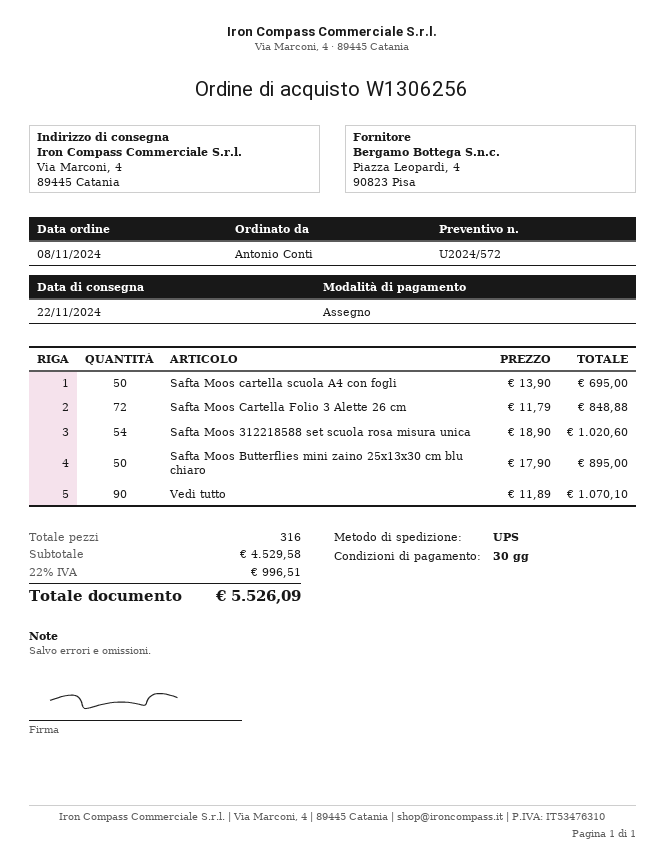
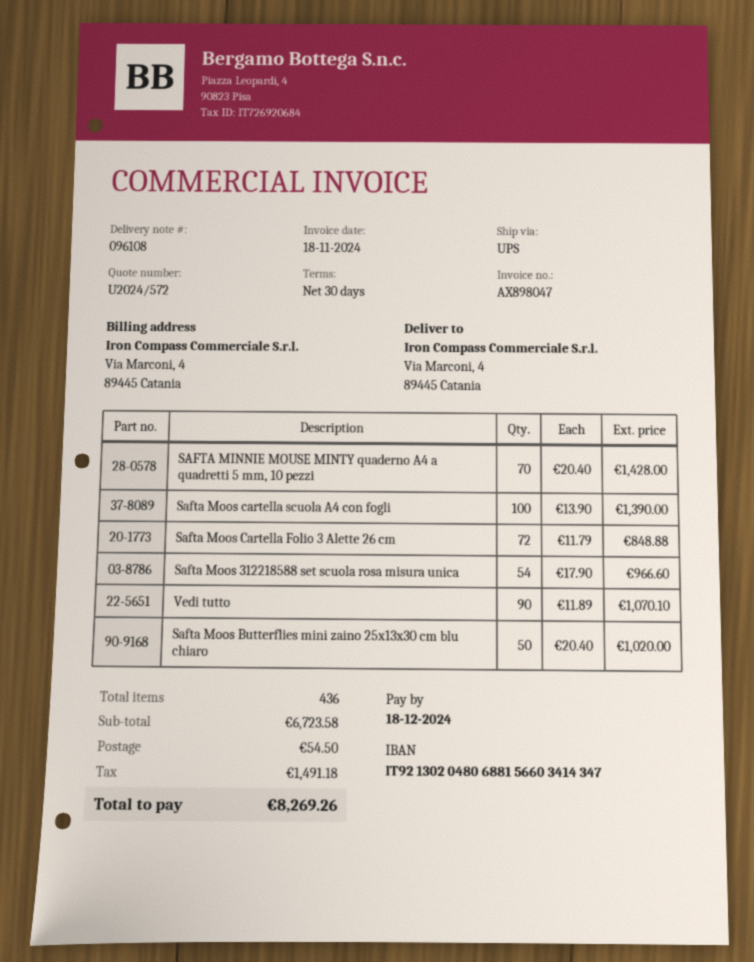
Safta Moos cartella scuola A4 con fogli: 50 x 13.90 = 695.00 -> 100 x 13.90 = 1390.00
Safta Moos 312218588 set scuola rosa misura unica: 54 x 18.90 = 1020.60 -> 54 x 17.90 = 966.60
Safta Moos Butterflies mini zaino 25x13x30 cm blu chiaro: 50 x 17.90 = 895.00 -> 50 x 20.40 = 1020.00
SAFTA MINNIE MOUSE MINTY quaderno A4 a quadretti 5 mm, 10 pezzi: none -> 70 x 20.40 = 1428.00
total quantity: 316 -> 436
subtotal: 4529.58 -> 6723.58
shipping: none -> 54.50
tax: 996.51 -> 1491.18
total: 5526.09 -> 8269.26

